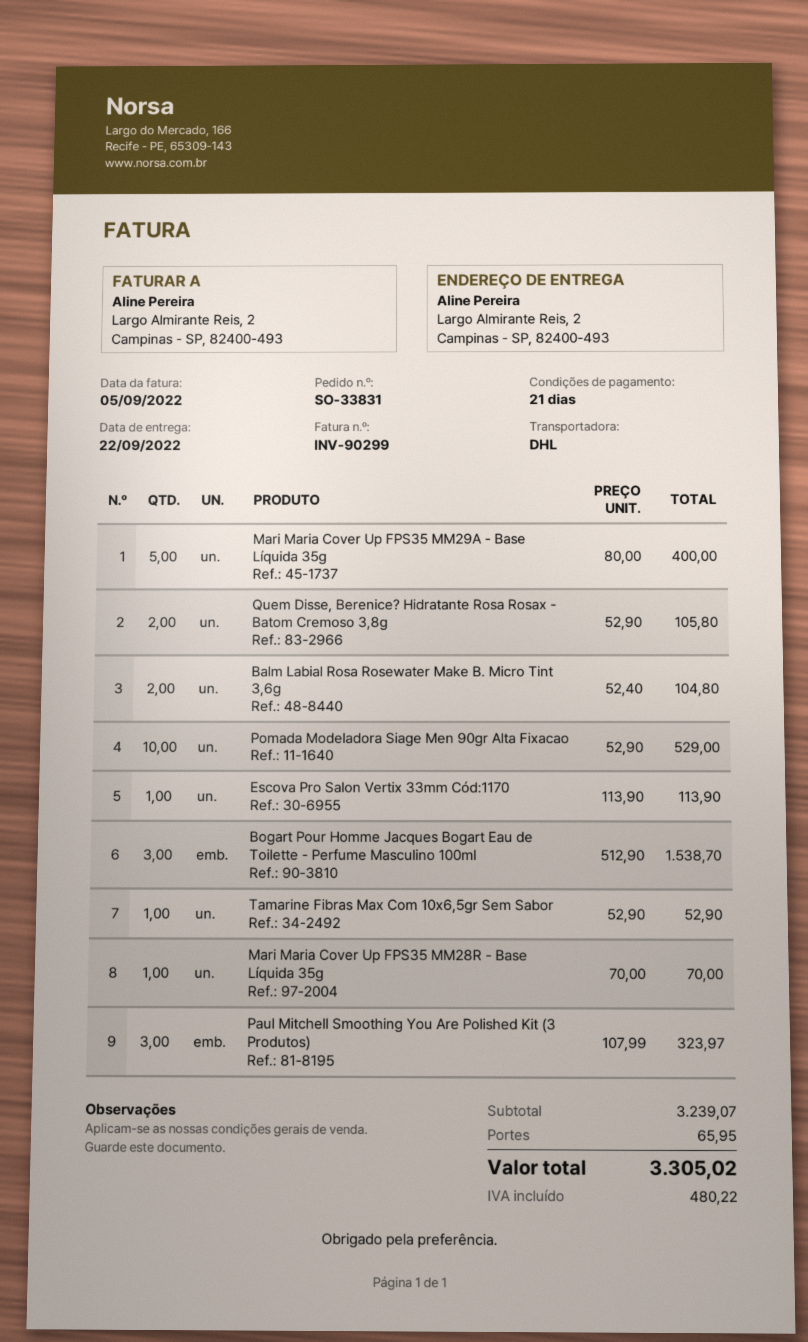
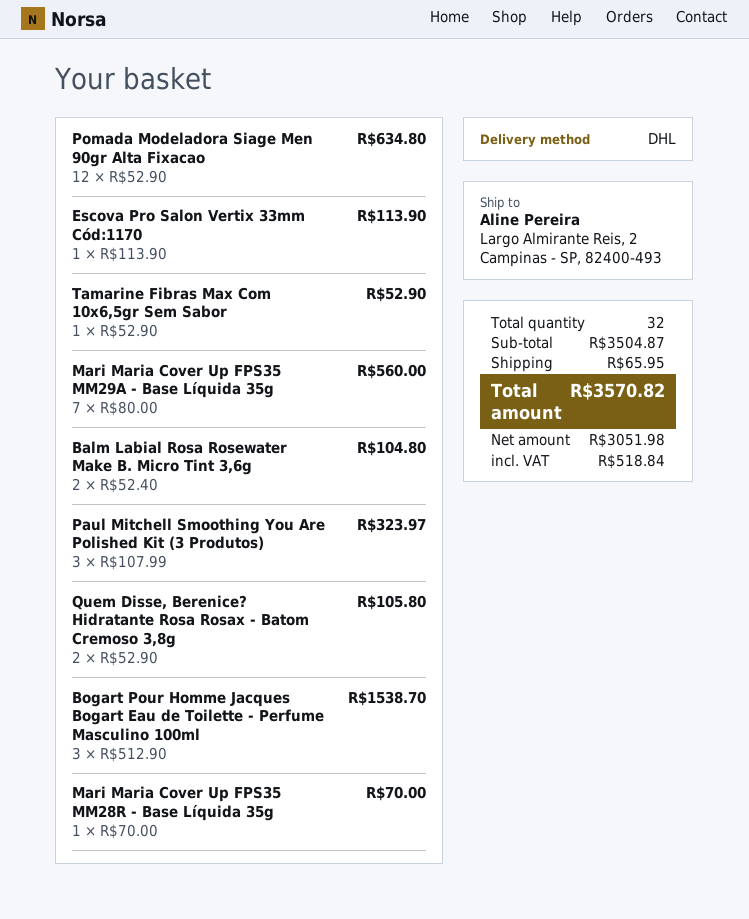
Mari Maria Cover Up FPS35 MM29A - Base Líquida 35g: 5 x 80.00 = 400.00 -> 7 x 80.00 = 560.00
Pomada Modeladora Siage Men 90gr Alta Fixacao: 10 x 52.90 = 529.00 -> 12 x 52.90 = 634.80
subtotal: 3239.07 -> 3504.87
tax: 480.22 -> 518.84
total: 3305.02 -> 3570.82

